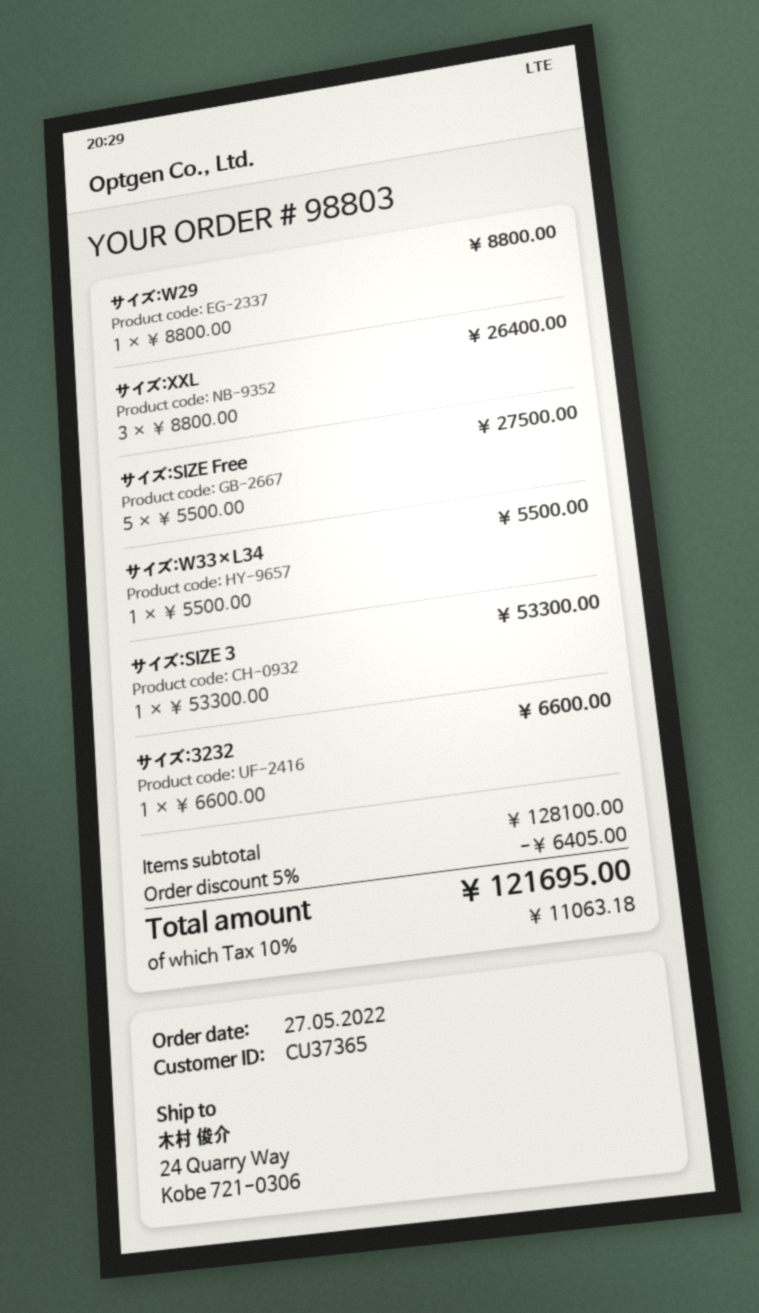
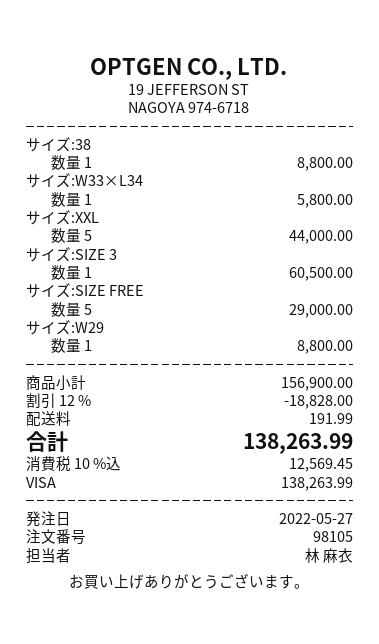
order number: 98803 -> 98105
サイズ:XXL: 3 for 26400.00 -> 5 for 44000.00
サイズ:SIZE Free: 5 for 27500.00 -> 5 for 29000.00
サイズ:W33×L34: 1 for 5500.00 -> 1 for 5800.00
サイズ:SIZE 3: 1 for 53300.00 -> 1 for 60500.00
サイズ:3232: 1 for 6600.00 -> none
サイズ:38: none -> 1 for 8800.00
subtotal: 128100.00 -> 156900.00
discount: 5% = 6405.00 -> 12% = 18828.00
shipping: none -> 191.99
tax: 10% = 11063.18 -> 10% = 12569.45
total: 121695.00 -> 138263.99

